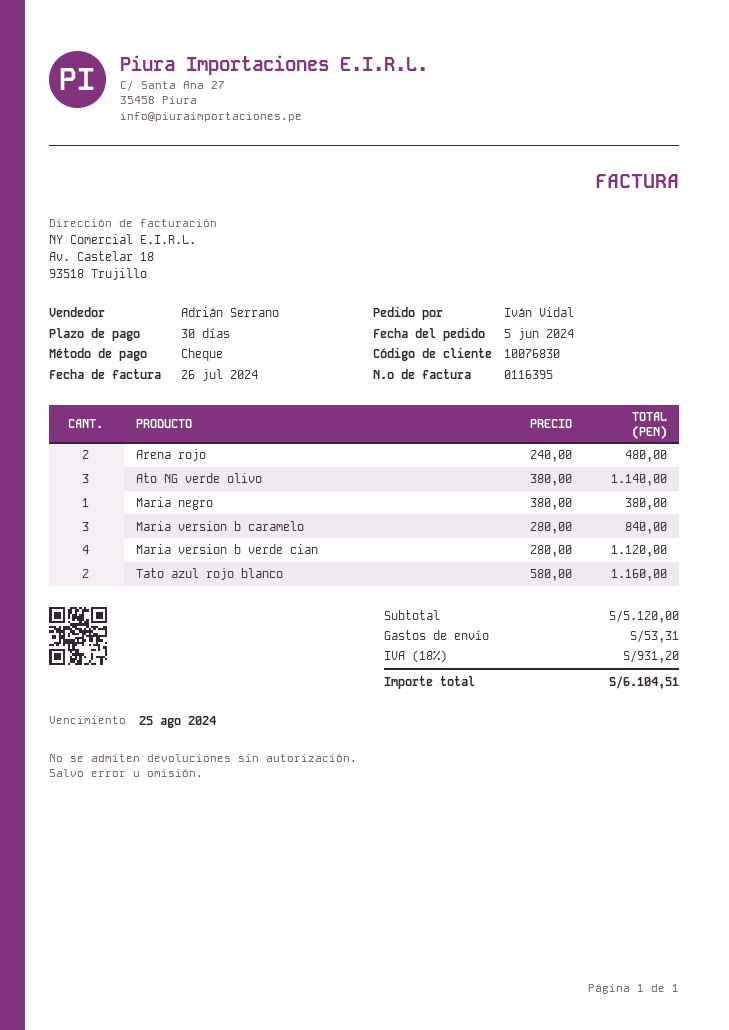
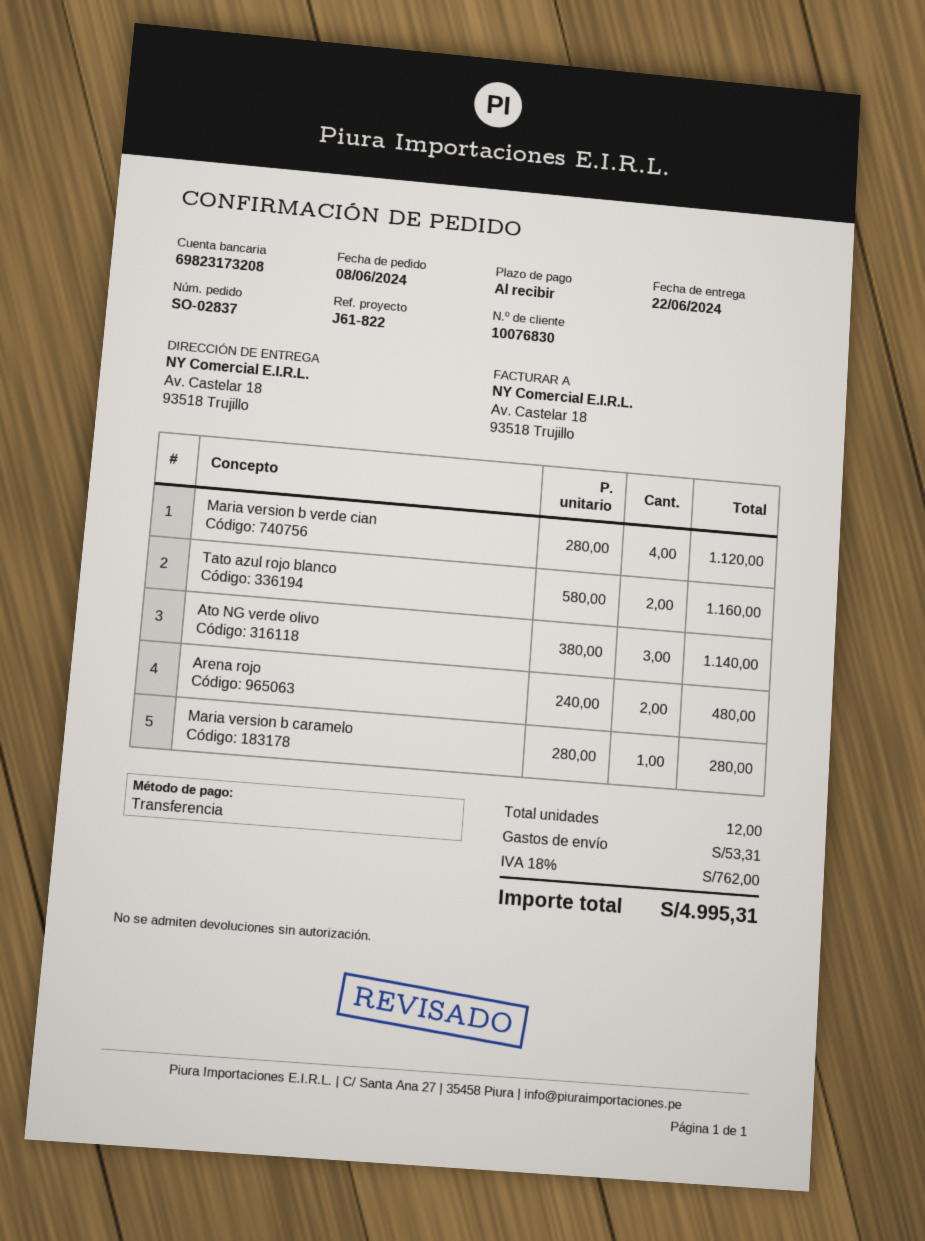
order date: 2024-06-05 -> 2024-06-08
payment terms: 30 days -> on receipt
payment method: cheque -> bank transfer
Maria negro: 1 x 380.00 = 380.00 -> none
Maria version b caramelo: 3 x 280.00 = 840.00 -> 1 x 280.00 = 280.00
tax: 18% = 931.20 -> 18% = 762.00
total: 6104.51 -> 4995.31

